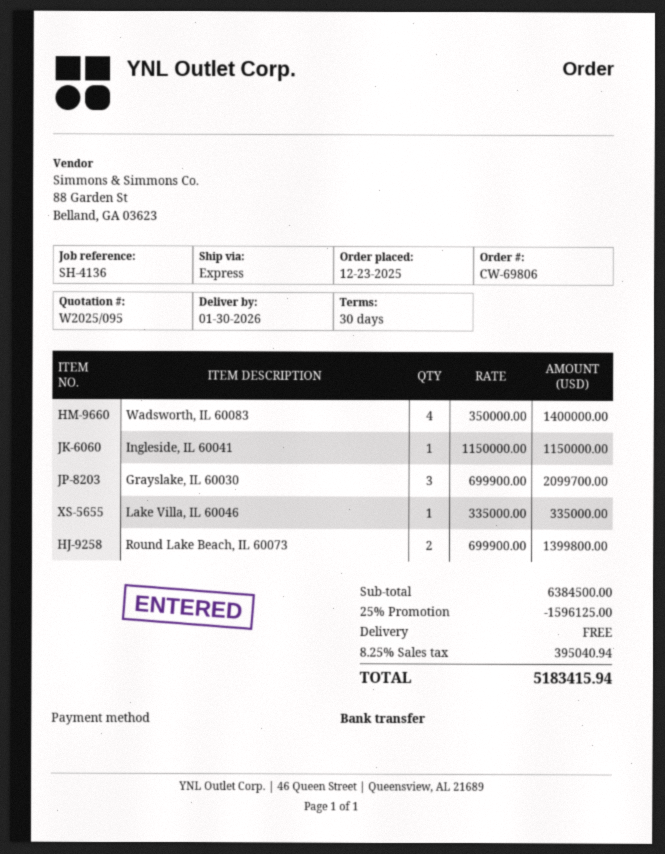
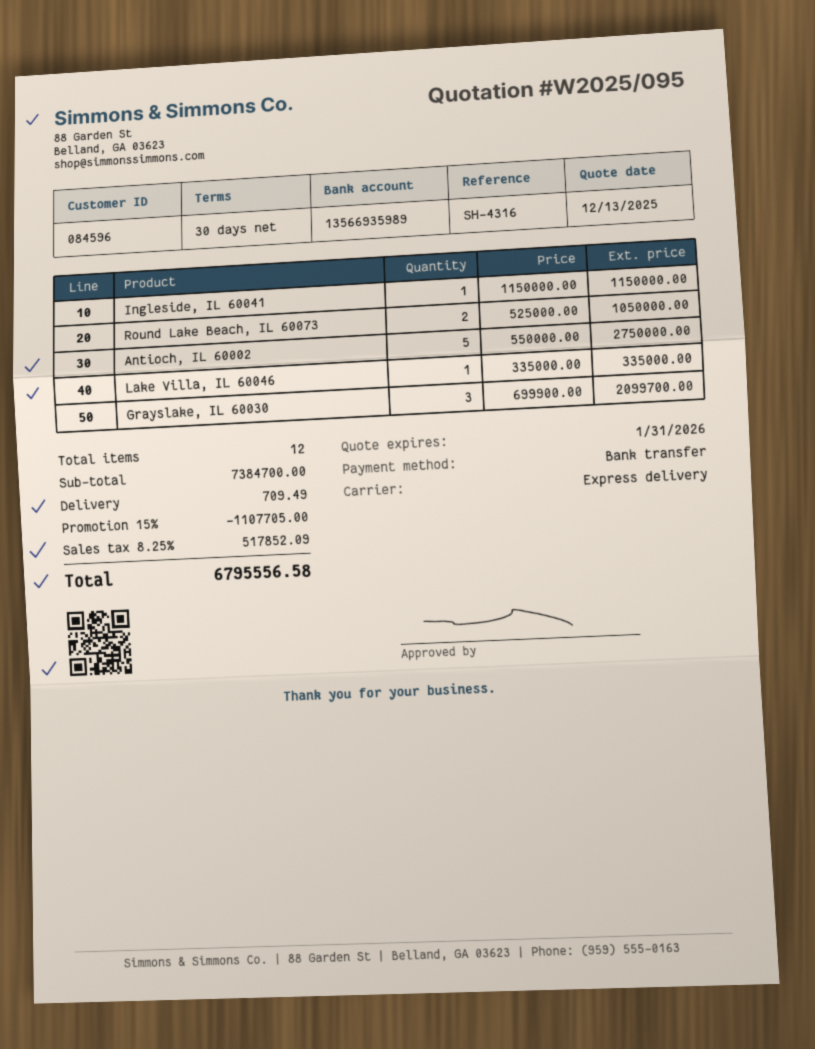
reference: SH-4136 -> SH-4316
Wadsworth, IL 60083: 4 x 350000.00 = 1400000.00 -> none
Round Lake Beach, IL 60073: 2 x 699900.00 = 1399800.00 -> 2 x 525000.00 = 1050000.00
Antioch, IL 60002: none -> 5 x 550000.00 = 2750000.00
subtotal: 6384500.00 -> 7384700.00
discount: 25% = 1596125.00 -> 15% = 1107705.00
shipping: 0.00 -> 709.49
tax: 8.25% = 395040.94 -> 8.25% = 517852.09
total: 5183415.94 -> 6795556.58

